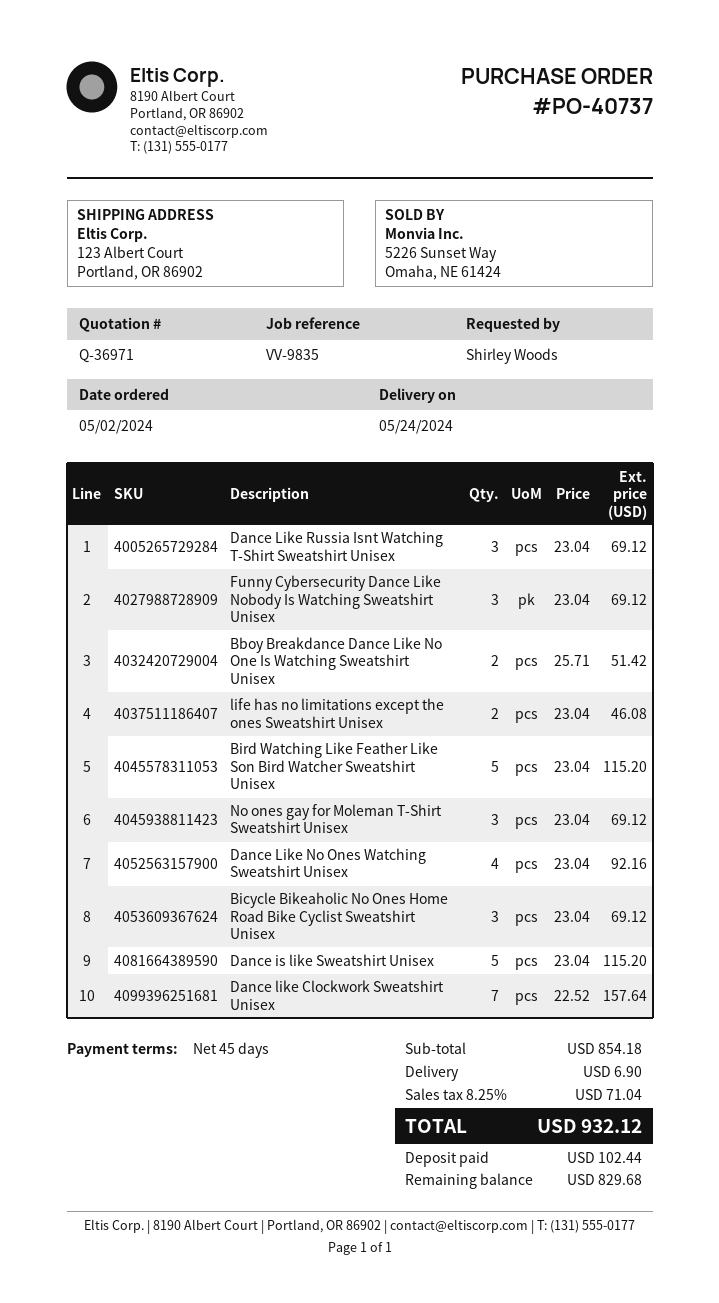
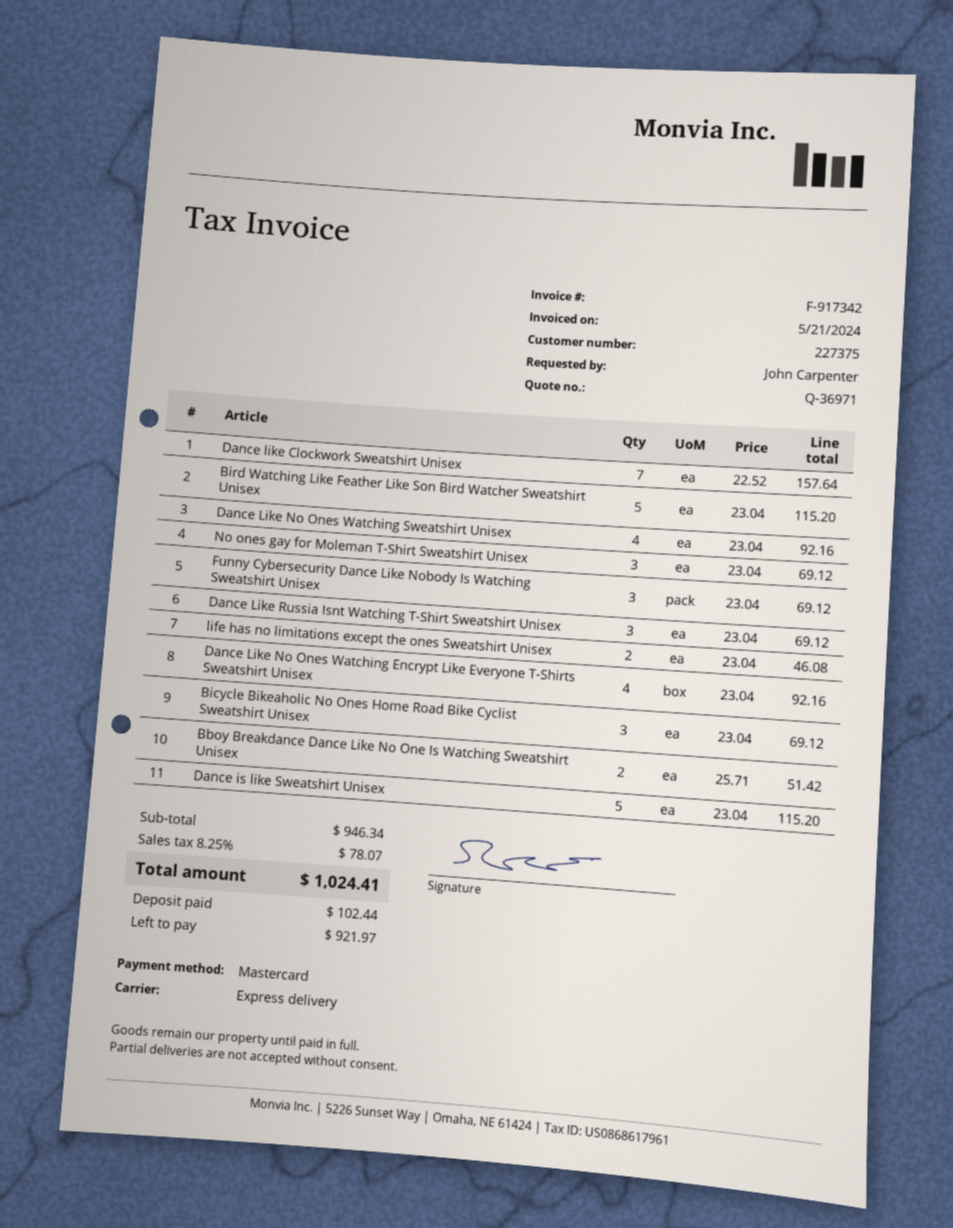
ordered by: Shirley Woods -> John Carpenter
Dance Like No Ones Watching Encrypt Like Everyone T-Shirts Sweatshirt Unisex: none -> 4 x 23.04 = 92.16
subtotal: 854.18 -> 946.34
shipping: 6.90 -> none
tax: 8.25% = 71.04 -> 8.25% = 78.07
total: 932.12 -> 1024.41
balance: 829.68 -> 921.97

